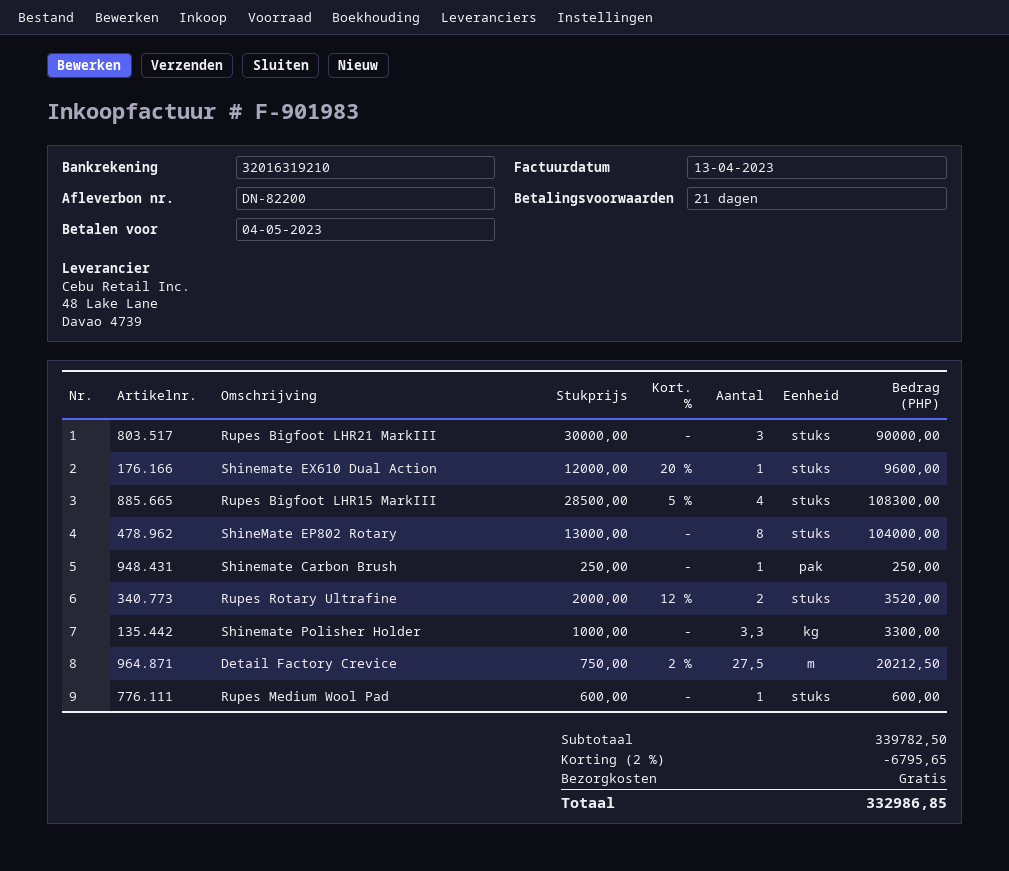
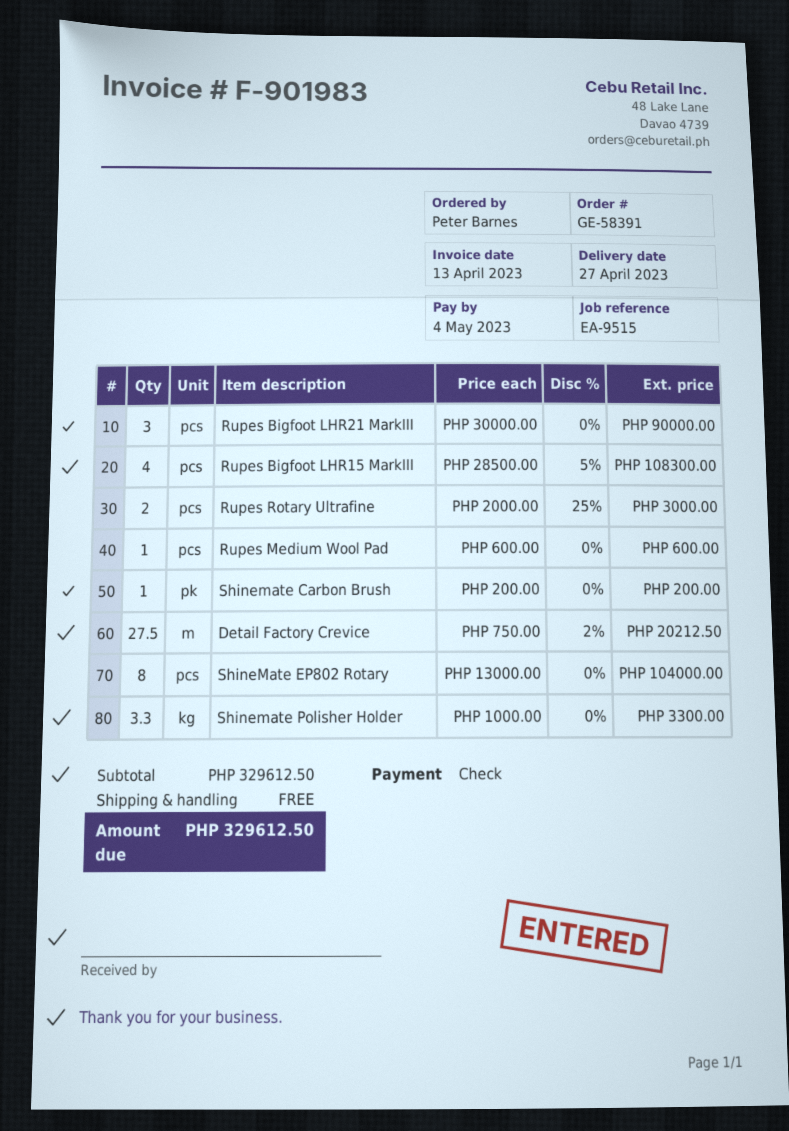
Shinemate EX610 Dual Action: 1 x 12000.00 - 20% = 9600.00 -> none
Shinemate Carbon Brush: 1 x 250.00 = 250.00 -> 1 x 200.00 = 200.00
Rupes Rotary Ultrafine: 2 x 2000.00 - 12% = 3520.00 -> 2 x 2000.00 - 25% = 3000.00
subtotal: 339782.50 -> 329612.50
discount: 2% = 6795.65 -> none
total: 332986.85 -> 329612.50

